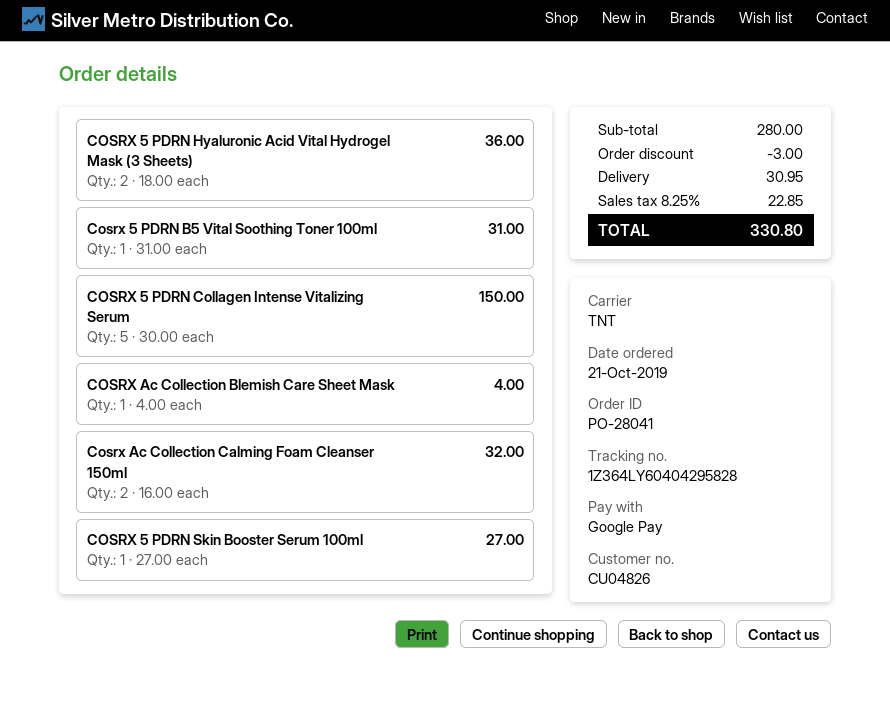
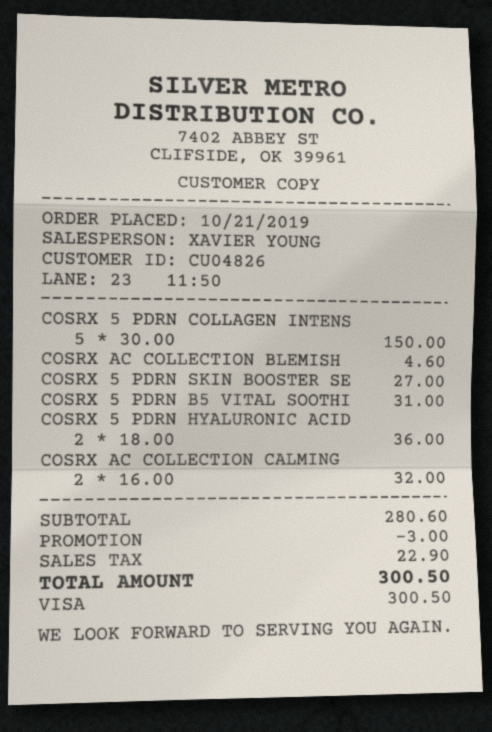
payment method: Google Pay -> Visa
COSRX Ac Collection Blemish Care Sheet Mask: 1 x 4.00 = 4.00 -> 1 x 4.60 = 4.60
subtotal: 280.00 -> 280.60
shipping: 30.95 -> none
tax: 22.85 -> 22.90
total: 330.80 -> 300.50

